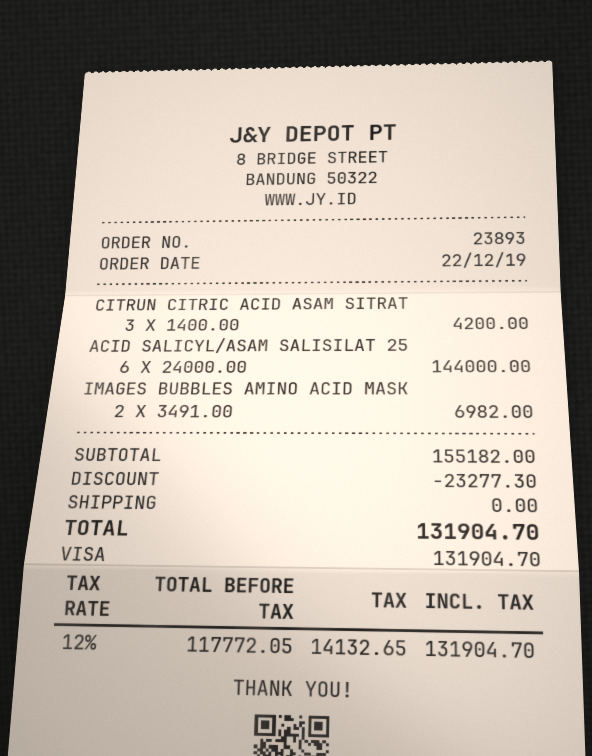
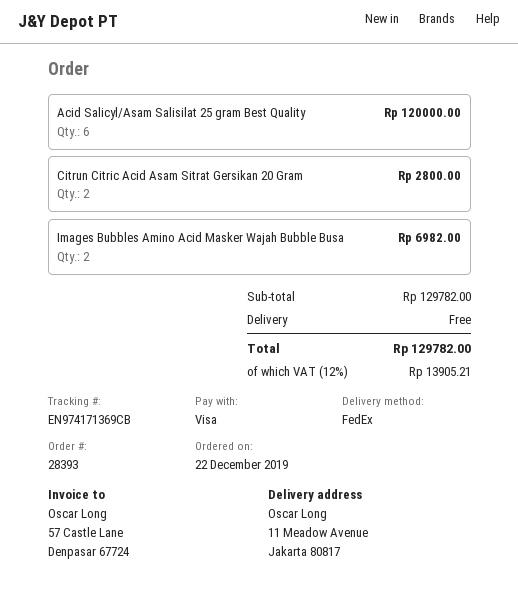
order number: 23893 -> 28393
CITRUN CITRIC ACID ASAM SITRAT: 3 for 4200.00 -> 2 for 2800.00
ACID SALICYL/ASAM SALISILAT 25: 6 for 144000.00 -> 6 for 120000.00
subtotal: 155182.00 -> 129782.00
discount: 23277.30 -> none
tax: 12% = 14132.65 -> 12% = 13905.21
total: 131904.70 -> 129782.00

